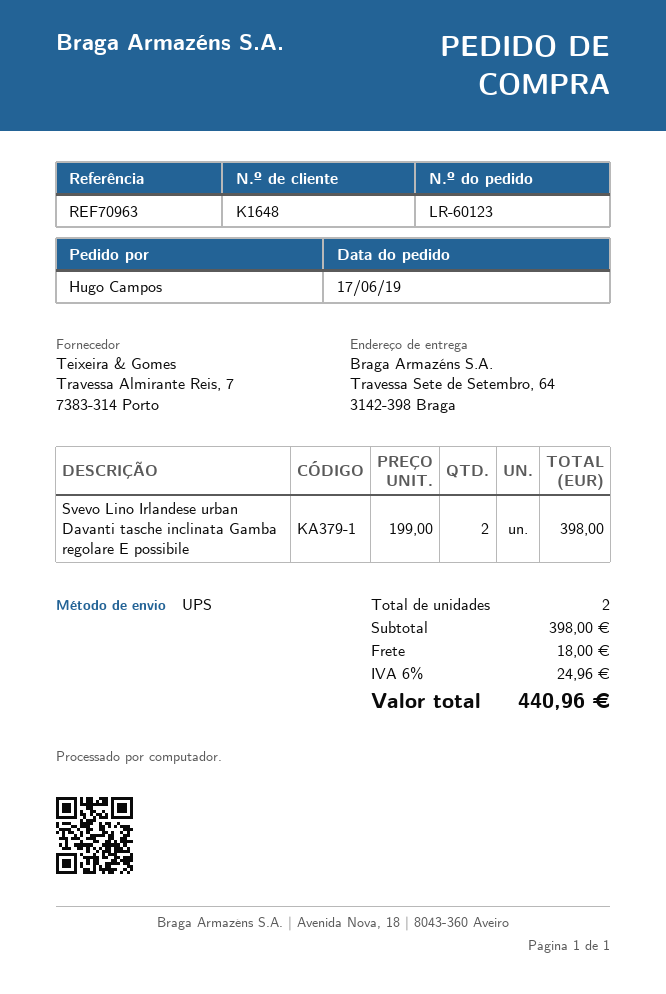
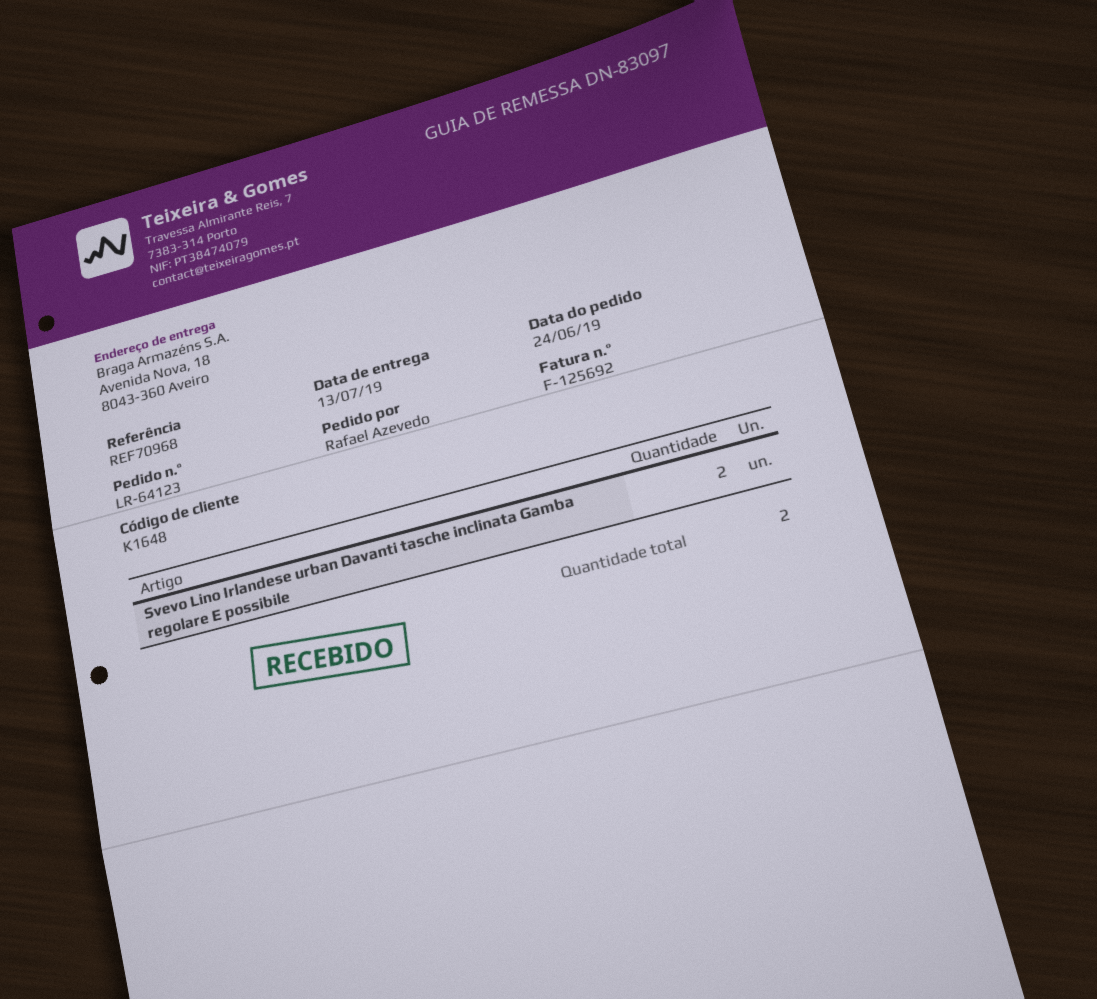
order number: LR-60123 -> LR-64123
order date: 2019-06-17 -> 2019-06-24
reference: REF70963 -> REF70968
ordered by: Hugo Campos -> Rafael Azevedo
ship to: Travessa Sete de Setembro, 64, 3142-398 Braga -> Avenida Nova, 18, 8043-360 Aveiro

